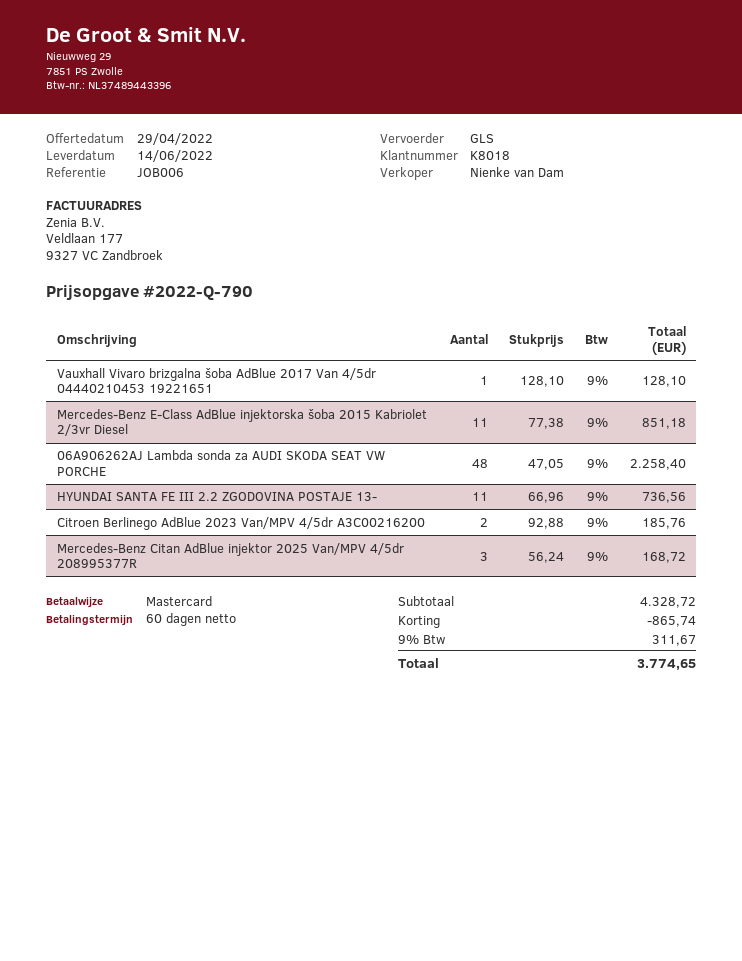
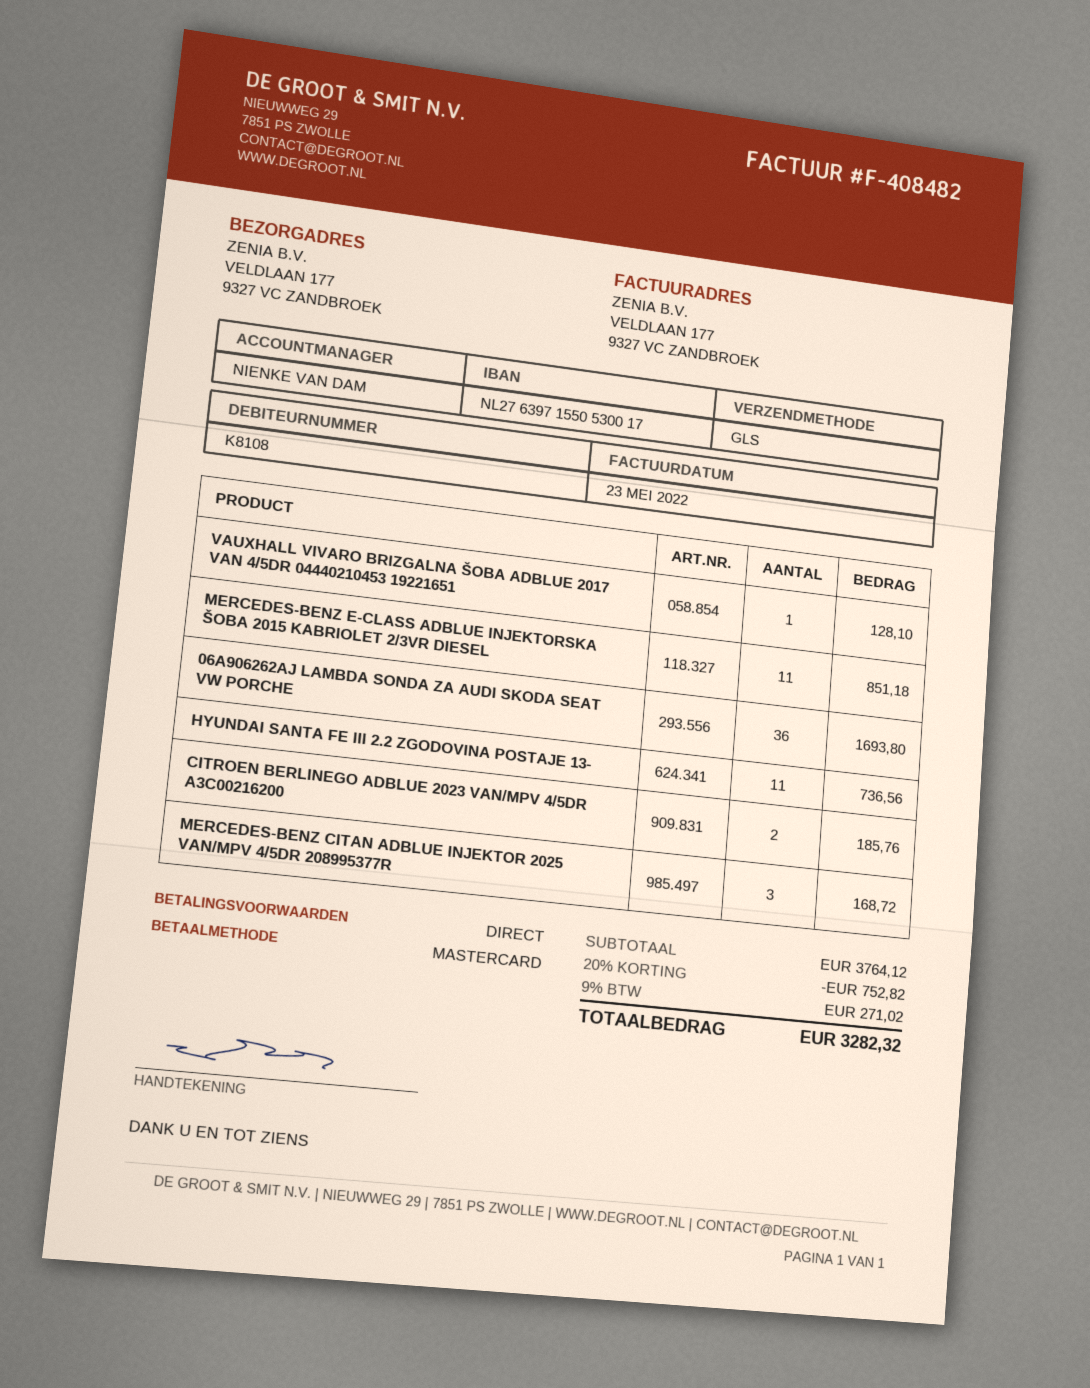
payment terms: 60 days -> on receipt
customer number: K8018 -> K8108
06A906262AJ Lambda sonda za AUDI SKODA SEAT VW PORCHE: 48 for 2258.40 -> 36 for 1693.80
subtotal: 4328.72 -> 3764.12
discount: 865.74 -> 752.82
tax: 9% = 311.67 -> 9% = 271.02
total: 3774.65 -> 3282.32

